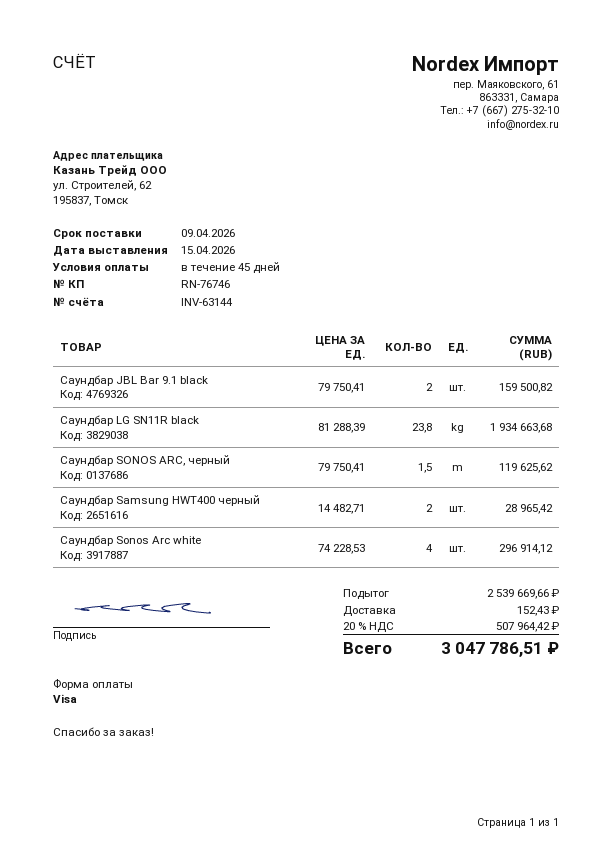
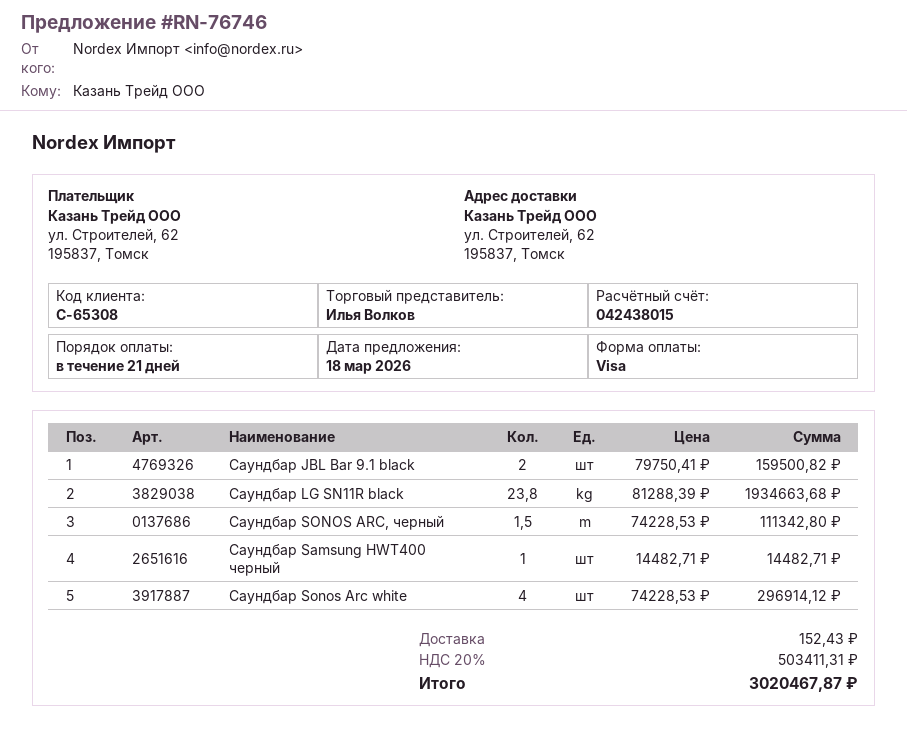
payment terms: 45 days -> 21 days
Саундбар SONOS ARC, черный: 1.5 x 79750.41 = 119625.62 -> 1.5 x 74228.53 = 111342.80
Саундбар Samsung HWT400 черный: 2 x 14482.71 = 28965.42 -> 1 x 14482.71 = 14482.71
tax: 20% = 507964.42 -> 20% = 503411.31
total: 3047786.51 -> 3020467.87

